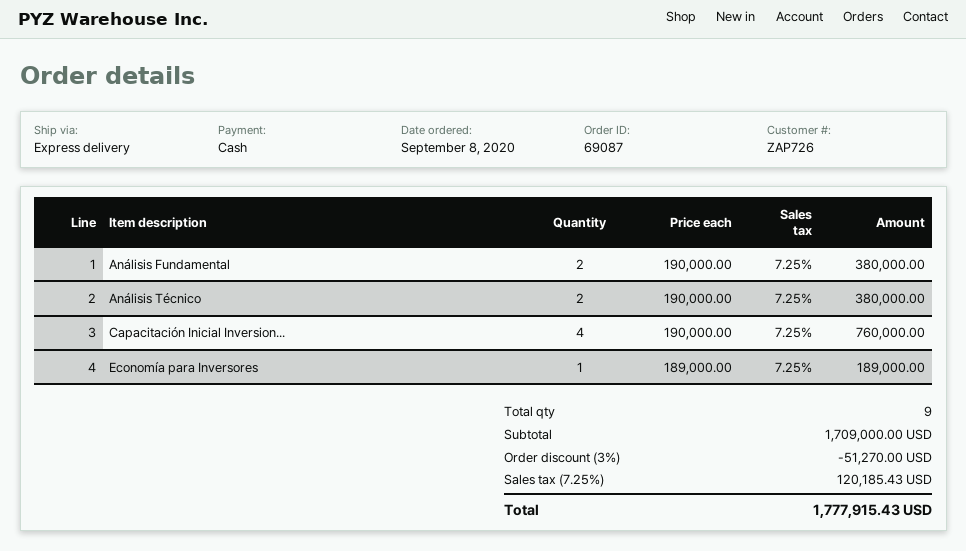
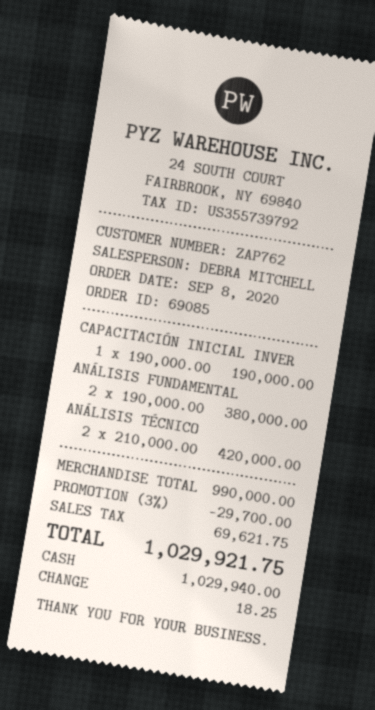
order number: 69087 -> 69085
customer number: ZAP726 -> ZAP762
Análisis Técnico: 2 x 190000.00 = 380000.00 -> 2 x 210000.00 = 420000.00
Capacitación Inicial Inversion...: 4 x 190000.00 = 760000.00 -> 1 x 190000.00 = 190000.00
Economía para Inversores: 1 x 189000.00 = 189000.00 -> none
subtotal: 1709000.00 -> 990000.00
discount: 3% = 51270.00 -> 3% = 29700.00
tax: 120185.43 -> 69621.75
total: 1777915.43 -> 1029921.75

